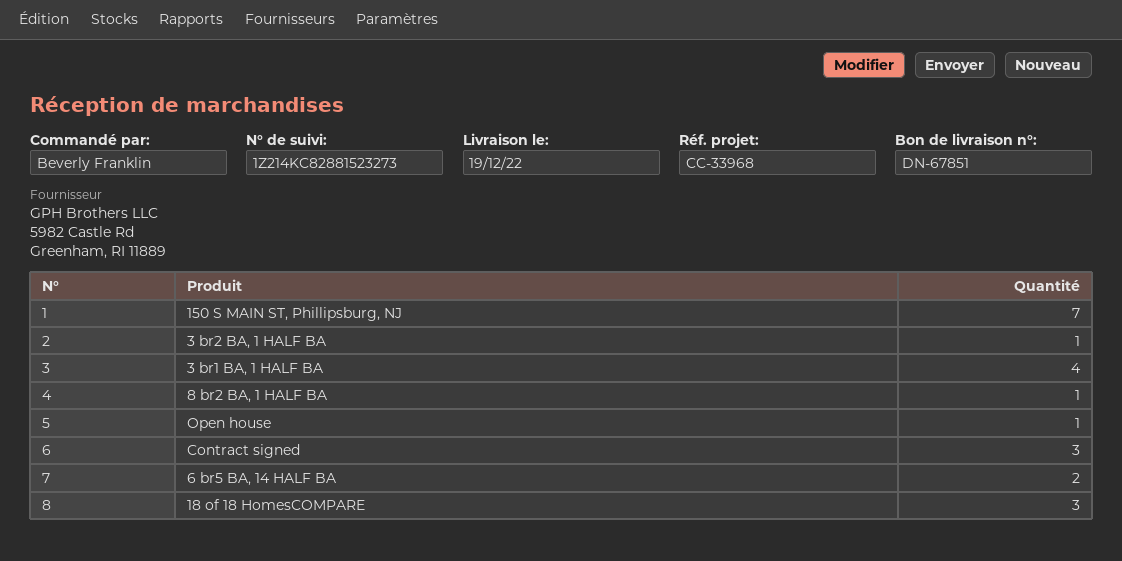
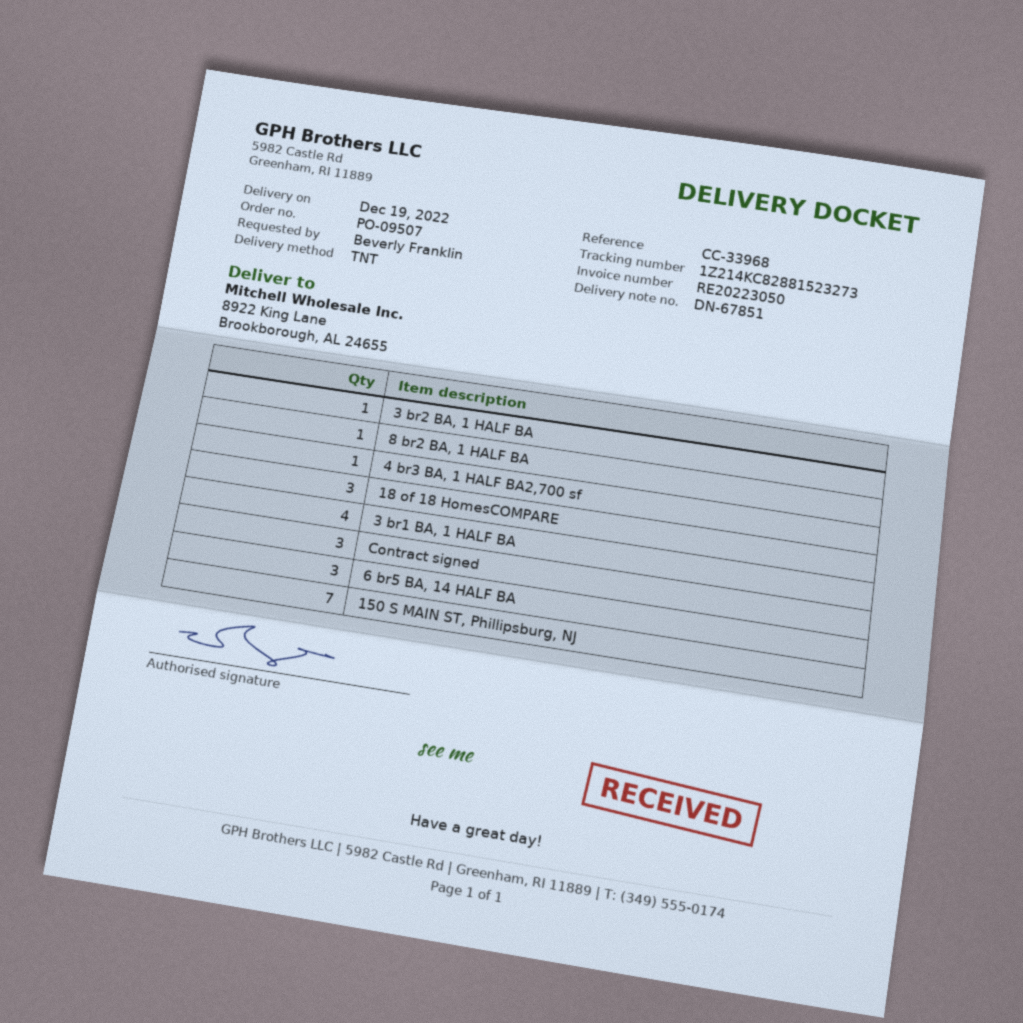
Open house: 1 -> none
6 br5 BA, 14 HALF BA: 2 -> 3
4 br3 BA, 1 HALF BA2,700 sf: none -> 1

